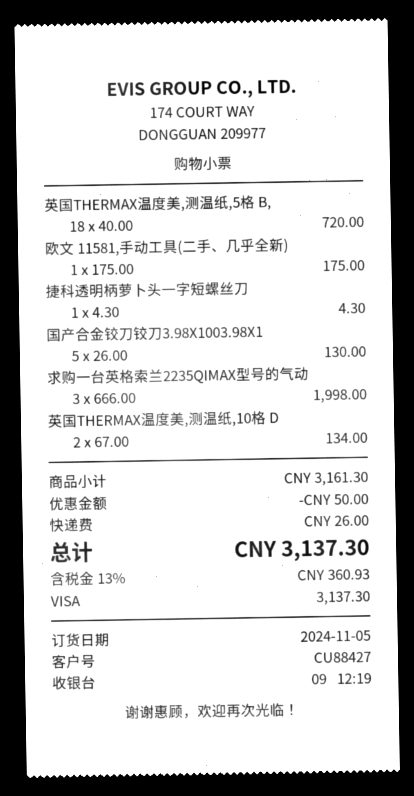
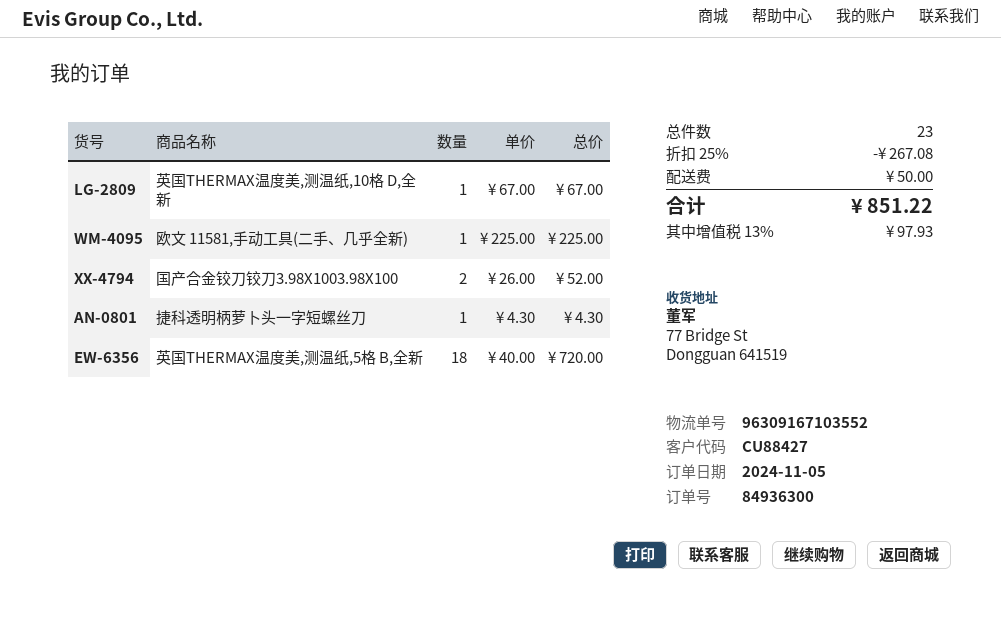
欧文 11581,手动工具(二手、几乎全新): 1 x 175.00 = 175.00 -> 1 x 225.00 = 225.00
国产合金铰刀铰刀3.98X1003.98X1: 5 x 26.00 = 130.00 -> 2 x 26.00 = 52.00
求购一台英格索兰2235QIMAX型号的气动: 3 x 666.00 = 1998.00 -> none
英国THERMAX温度美,测温纸,10格 D: 2 x 67.00 = 134.00 -> 1 x 67.00 = 67.00
discount: 50.00 -> 267.08
shipping: 26.00 -> 50.00
tax: 13% = 360.93 -> 13% = 97.93
total: 3137.30 -> 851.22

